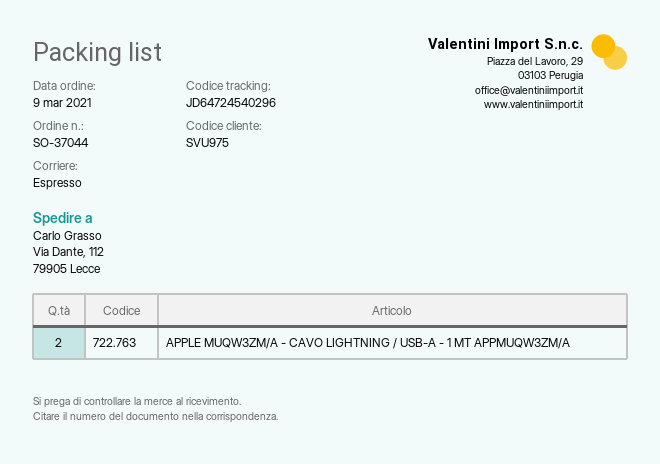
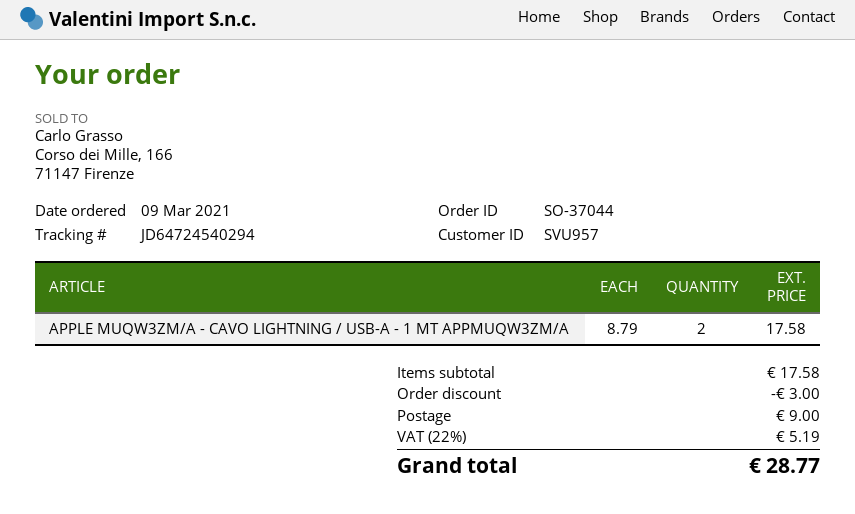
customer number: SVU975 -> SVU957
tracking number: JD64724540296 -> JD64724540294

